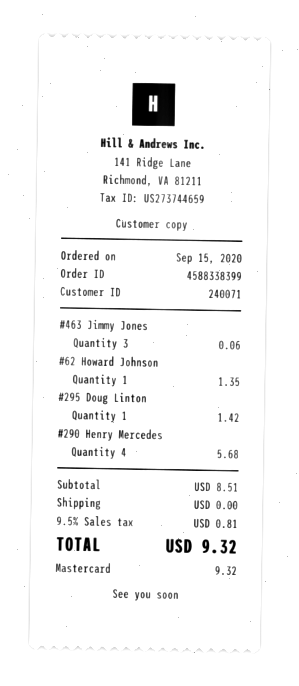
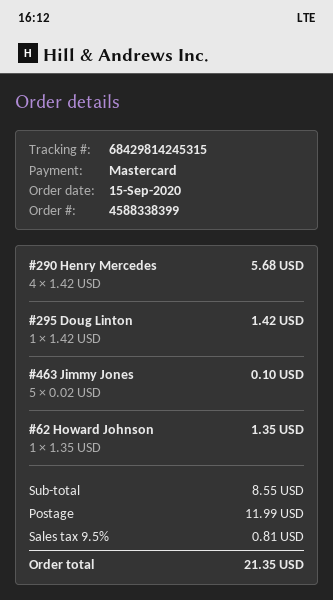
#463 Jimmy Jones: 3 for 0.06 -> 5 for 0.10
subtotal: 8.51 -> 8.55
shipping: 0.00 -> 11.99
total: 9.32 -> 21.35

